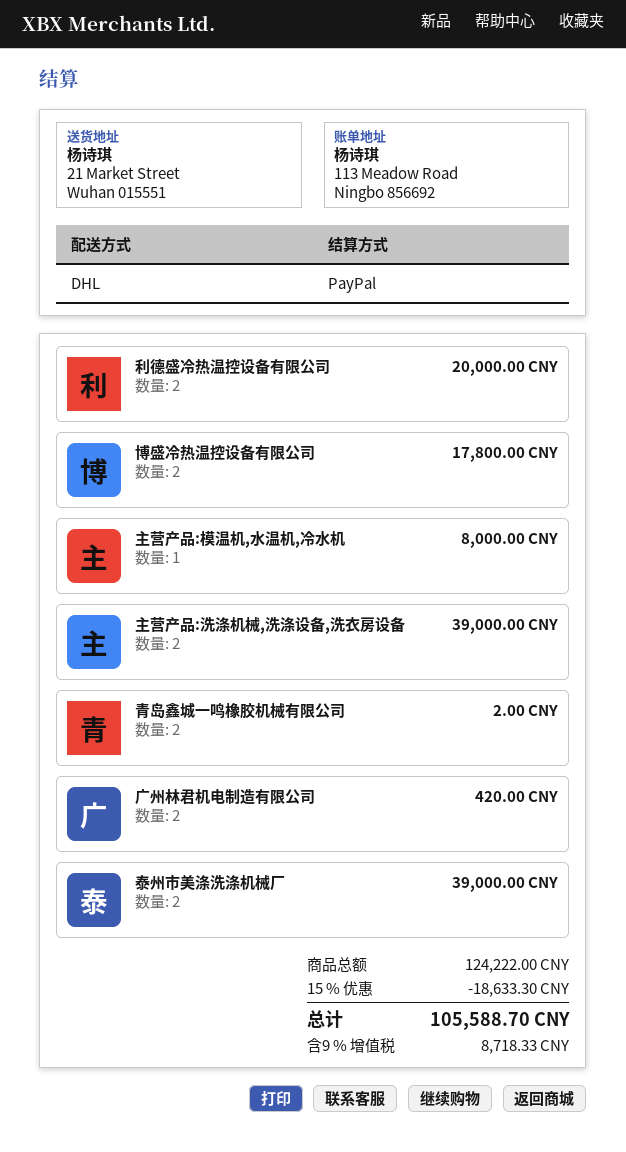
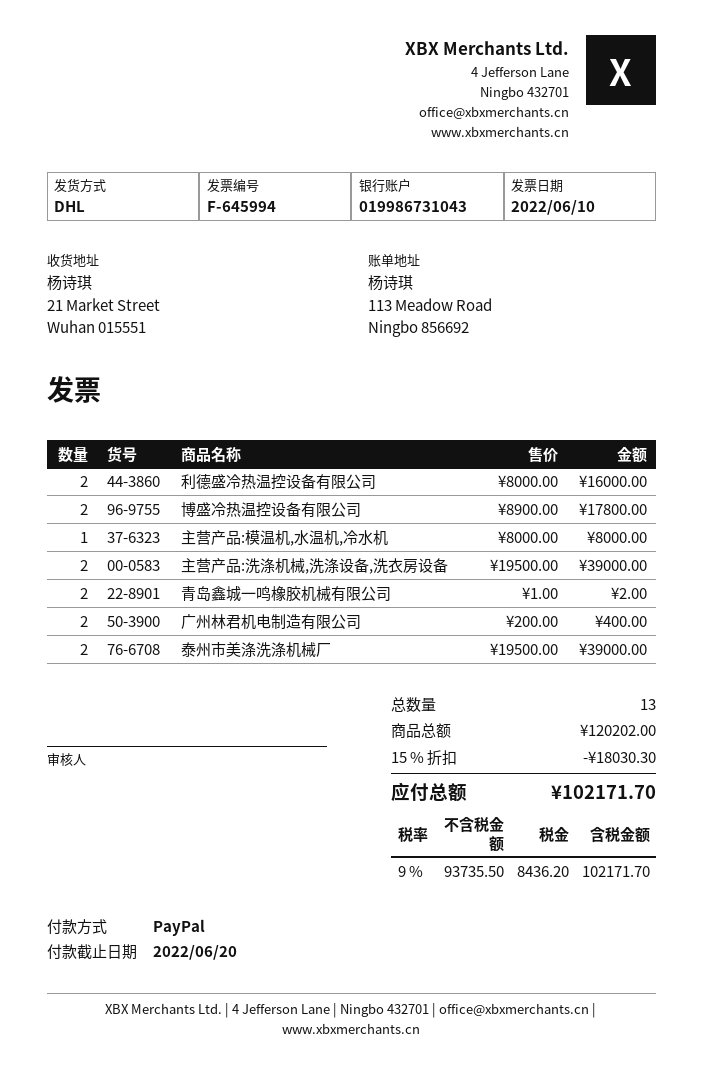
利德盛冷热温控设备有限公司: 2 for 20000.00 -> 2 for 16000.00
广州林君机电制造有限公司: 2 for 420.00 -> 2 for 400.00
subtotal: 124222.00 -> 120202.00
discount: 15% = 18633.30 -> 15% = 18030.30
tax: 9% = 8718.33 -> 9% = 8436.20
total: 105588.70 -> 102171.70

